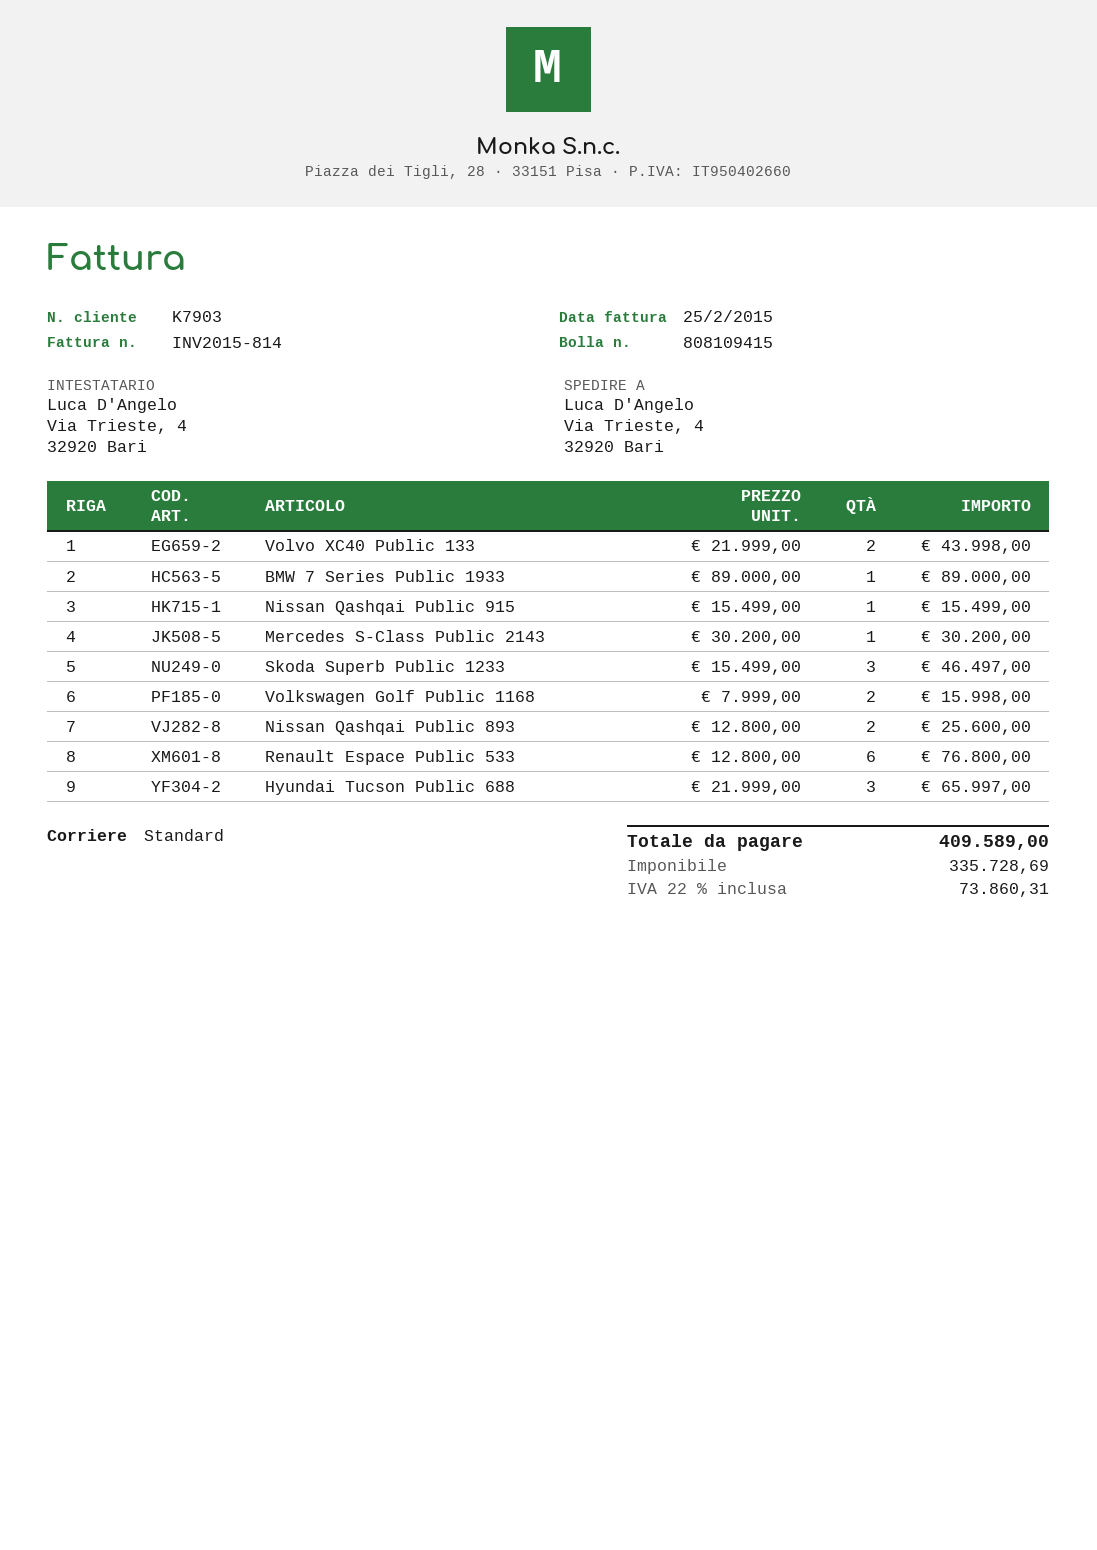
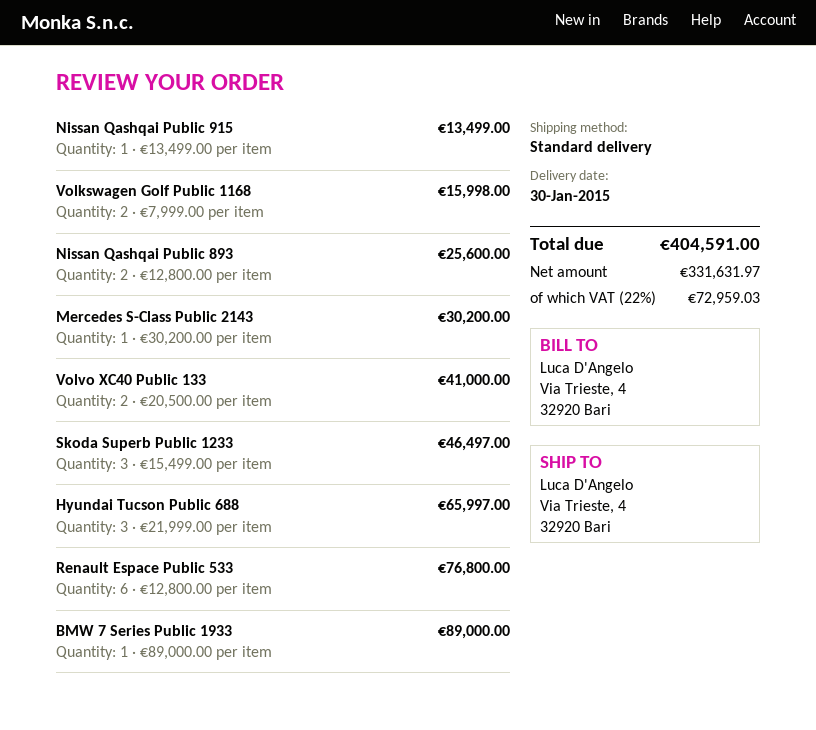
Volvo XC40 Public 133: 2 x 21999.00 = 43998.00 -> 2 x 20500.00 = 41000.00
Nissan Qashqai Public 915: 1 x 15499.00 = 15499.00 -> 1 x 13499.00 = 13499.00
net: 335728.69 -> 331631.97
tax: 22% = 73860.31 -> 22% = 72959.03
total: 409589.00 -> 404591.00

